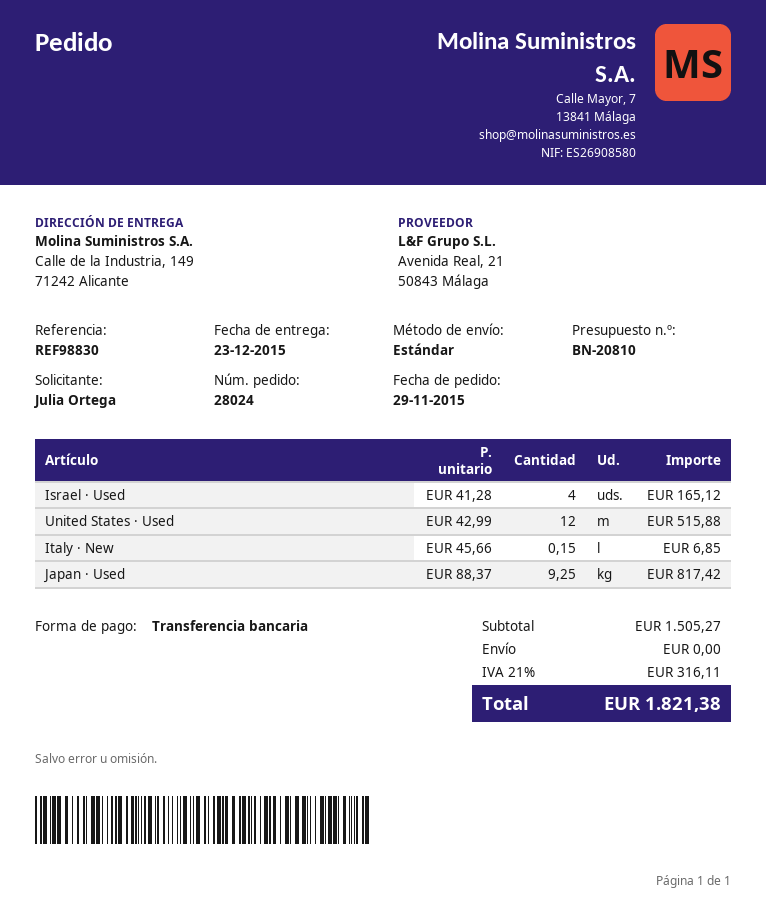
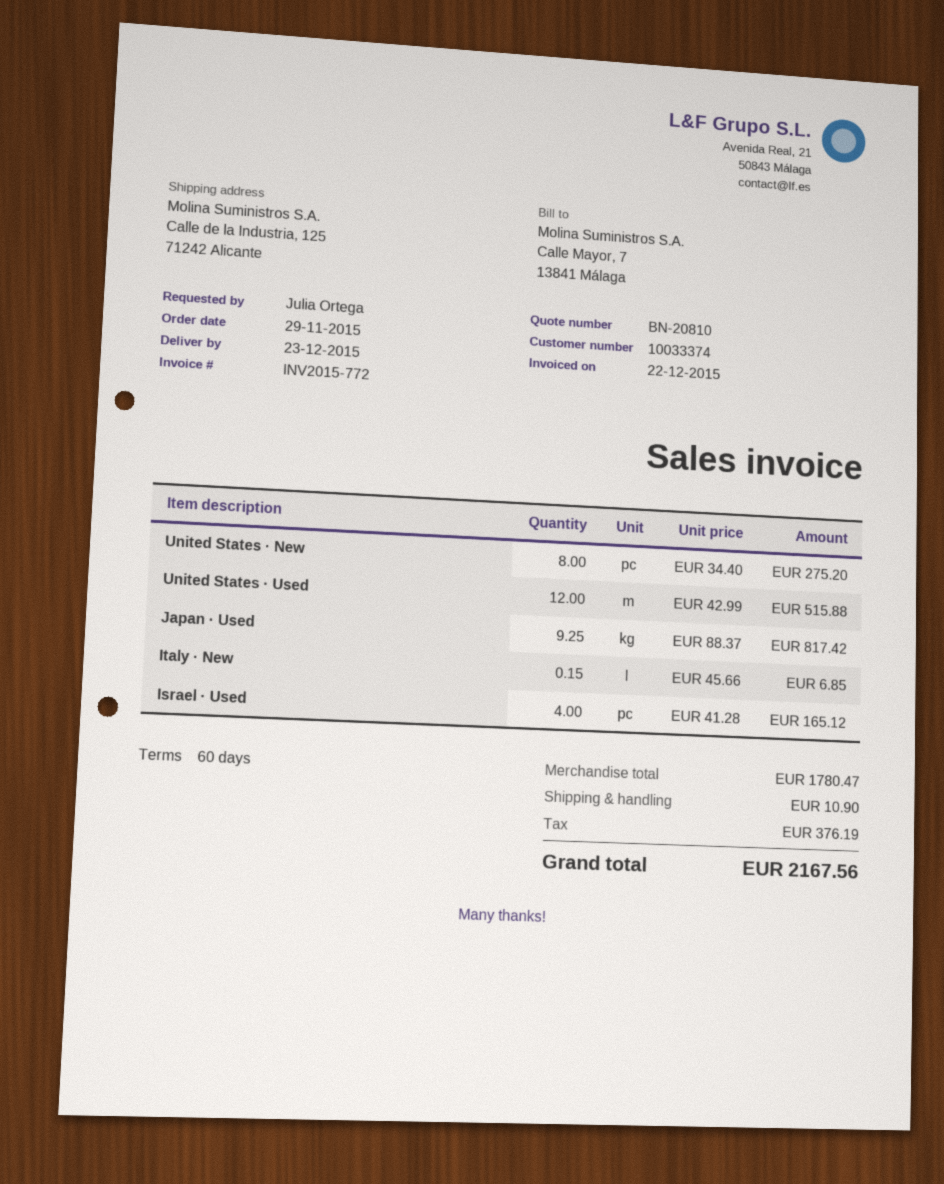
ship to: Calle de la Industria, 149, 71242 Alicante -> Calle de la Industria, 125, 71242 Alicante
United States · New: none -> 8 x 34.40 = 275.20
subtotal: 1505.27 -> 1780.47
shipping: 0.00 -> 10.90
tax: 316.11 -> 376.19
total: 1821.38 -> 2167.56

